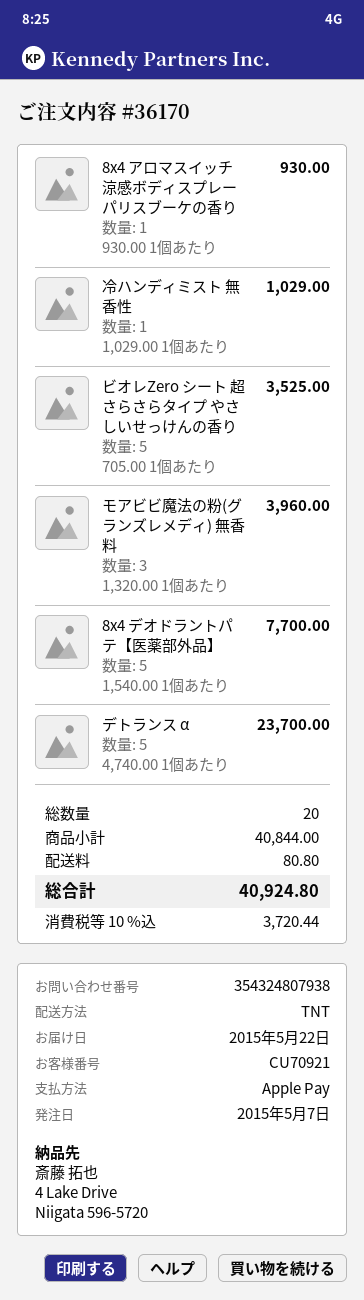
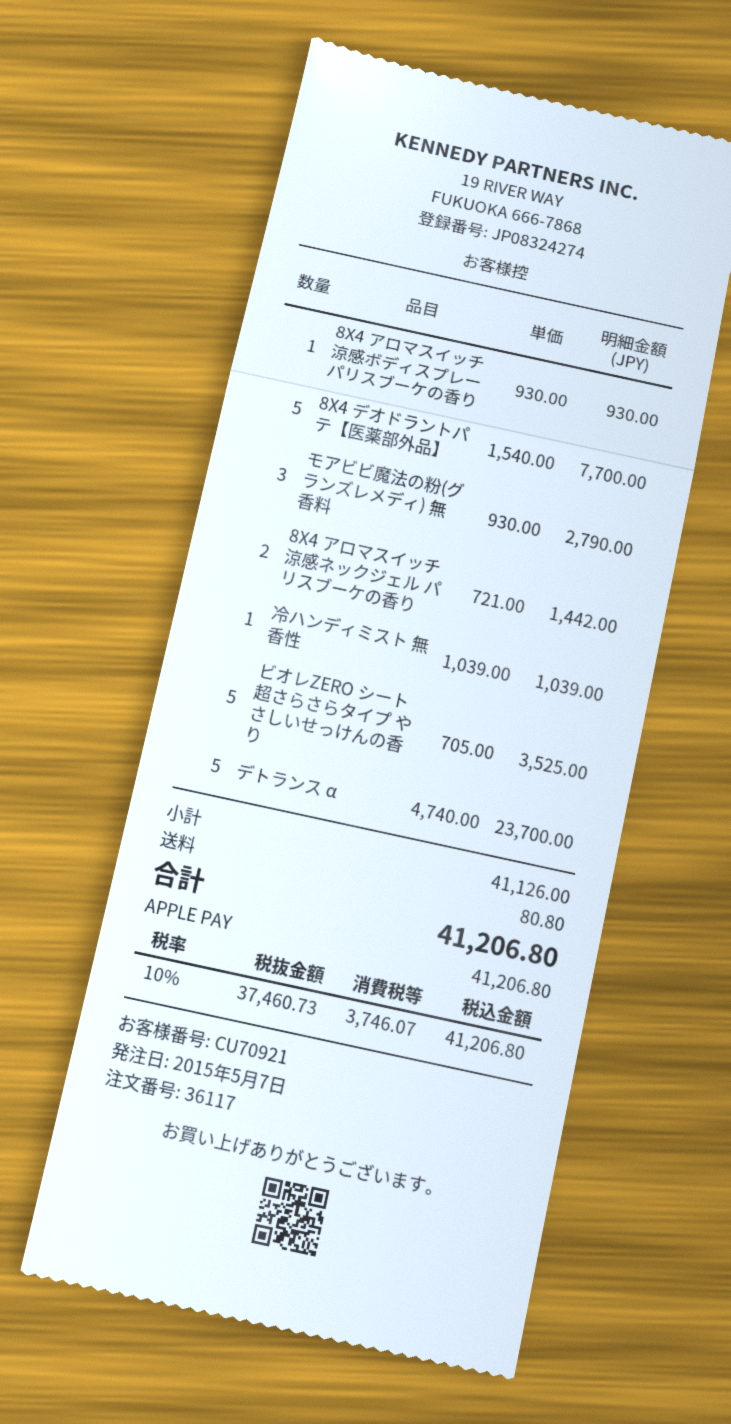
order number: 36170 -> 36117
冷ハンディミスト 無香性: 1 x 1029.00 = 1029.00 -> 1 x 1039.00 = 1039.00
モアビビ魔法の粉(グランズレメディ) 無香料: 3 x 1320.00 = 3960.00 -> 3 x 930.00 = 2790.00
8X4 アロマスイッチ 涼感ネックジェル パリスブーケの香り: none -> 2 x 721.00 = 1442.00
subtotal: 40844.00 -> 41126.00
tax: 10% = 3720.44 -> 10% = 3746.07
total: 40924.80 -> 41206.80

